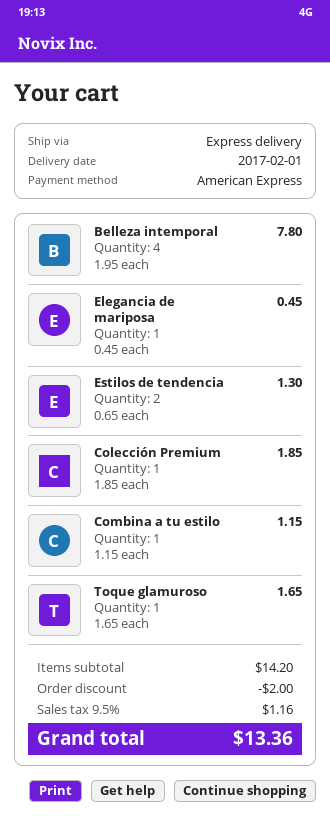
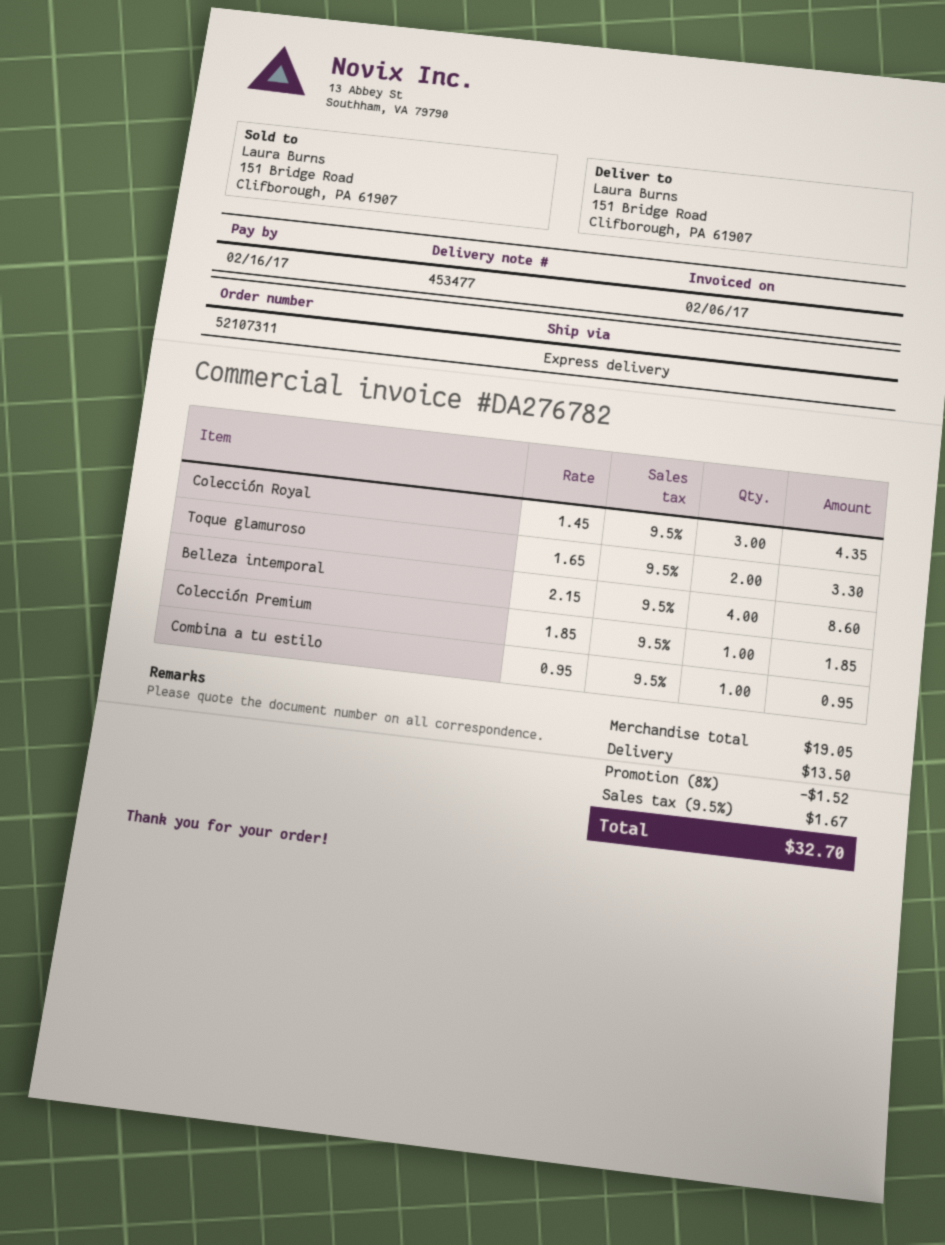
Belleza intemporal: 4 x 1.95 = 7.80 -> 4 x 2.15 = 8.60
Elegancia de mariposa: 1 x 0.45 = 0.45 -> none
Estilos de tendencia: 2 x 0.65 = 1.30 -> none
Combina a tu estilo: 1 x 1.15 = 1.15 -> 1 x 0.95 = 0.95
Toque glamuroso: 1 x 1.65 = 1.65 -> 2 x 1.65 = 3.30
Colección Royal: none -> 3 x 1.45 = 4.35
subtotal: 14.20 -> 19.05
discount: 2.00 -> 1.52
shipping: none -> 13.50
tax: 9.5% = 1.16 -> 9.5% = 1.67
total: 13.36 -> 32.70

